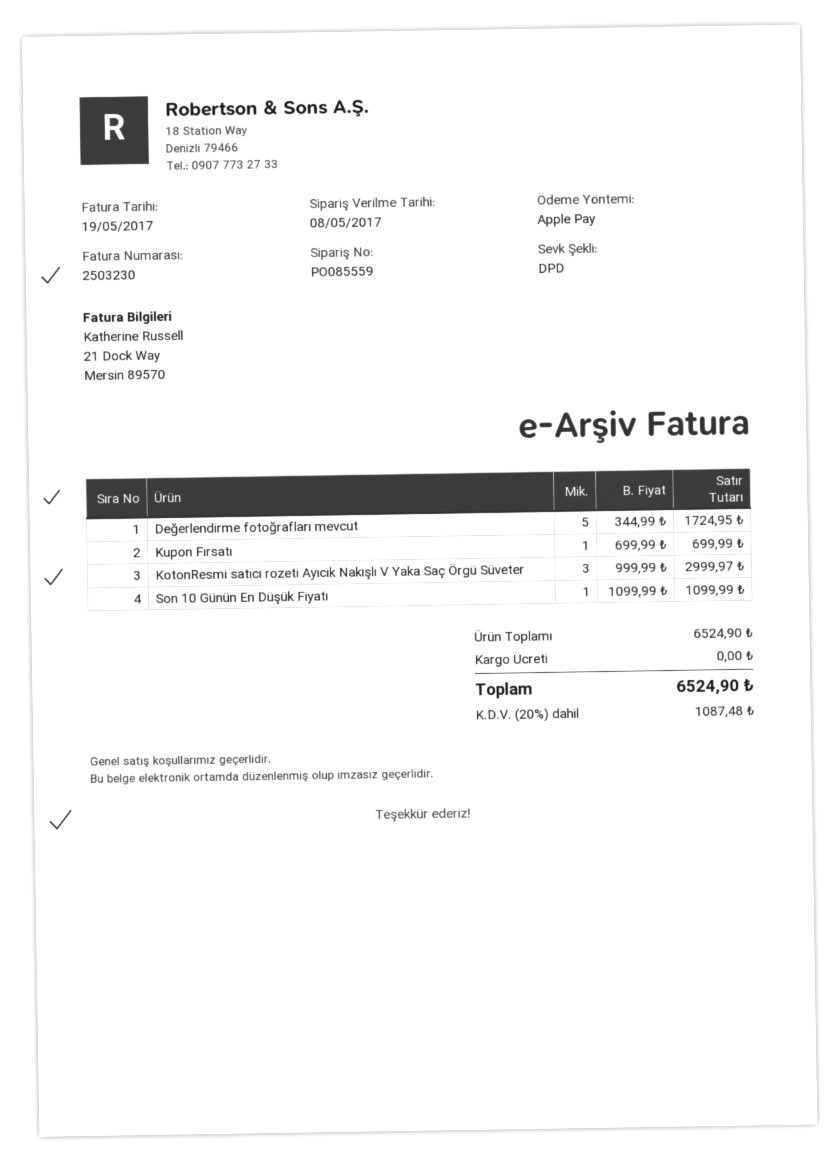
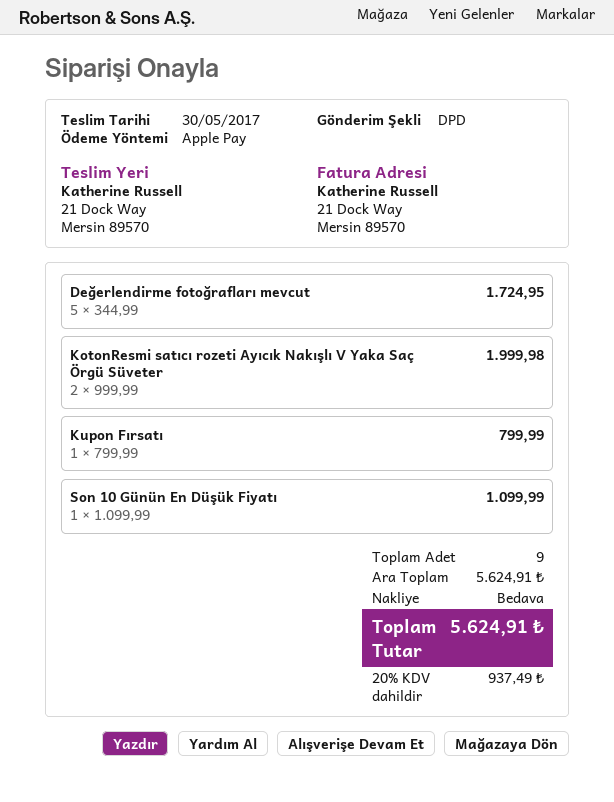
Kupon Fırsatı: 1 x 699.99 = 699.99 -> 1 x 799.99 = 799.99
KotonResmi satıcı rozeti Ayıcık Nakışlı V Yaka Saç Örgü Süveter: 3 x 999.99 = 2999.97 -> 2 x 999.99 = 1999.98
subtotal: 6524.90 -> 5624.91
tax: 20% = 1087.48 -> 20% = 937.49
total: 6524.90 -> 5624.91

